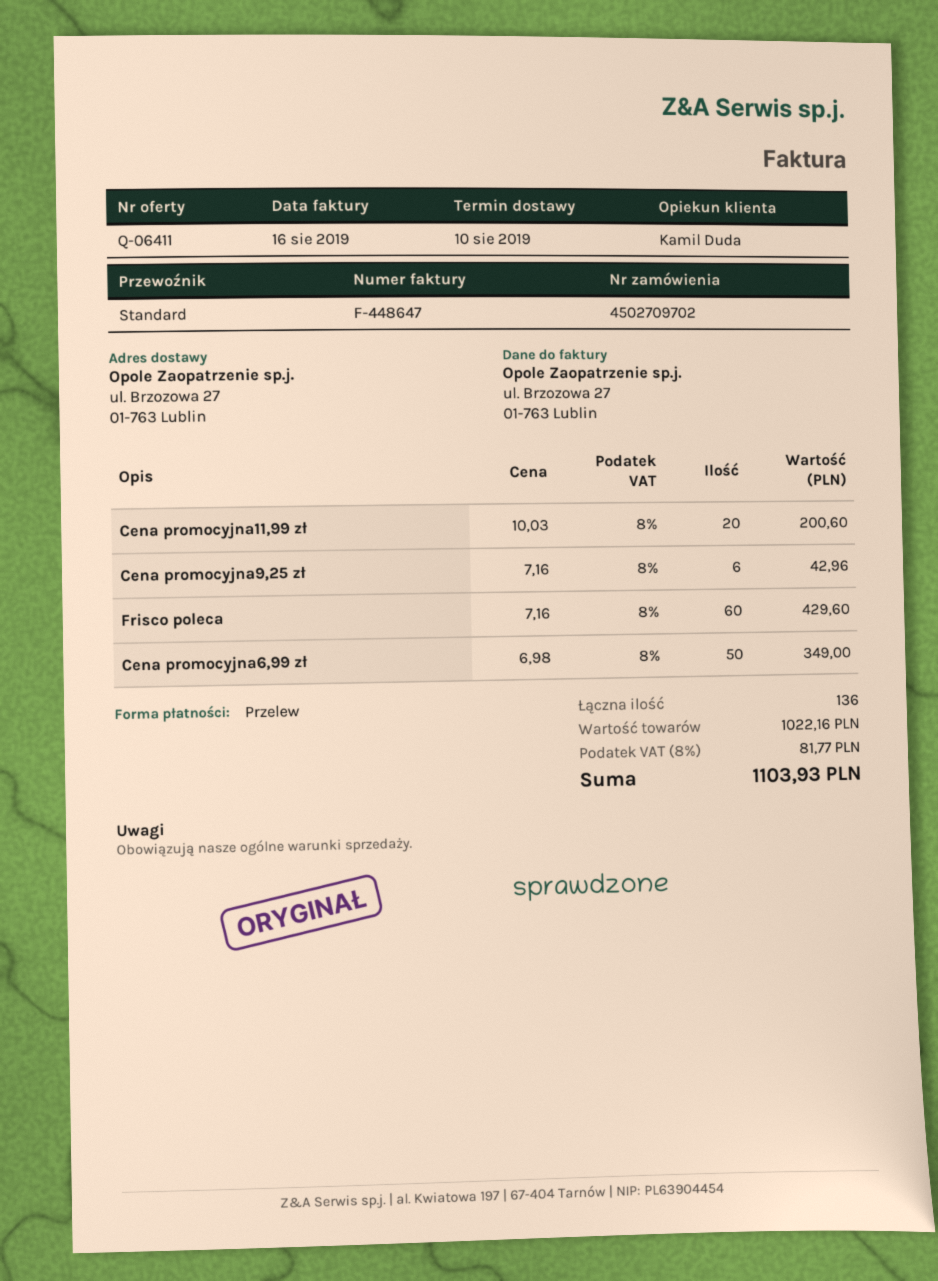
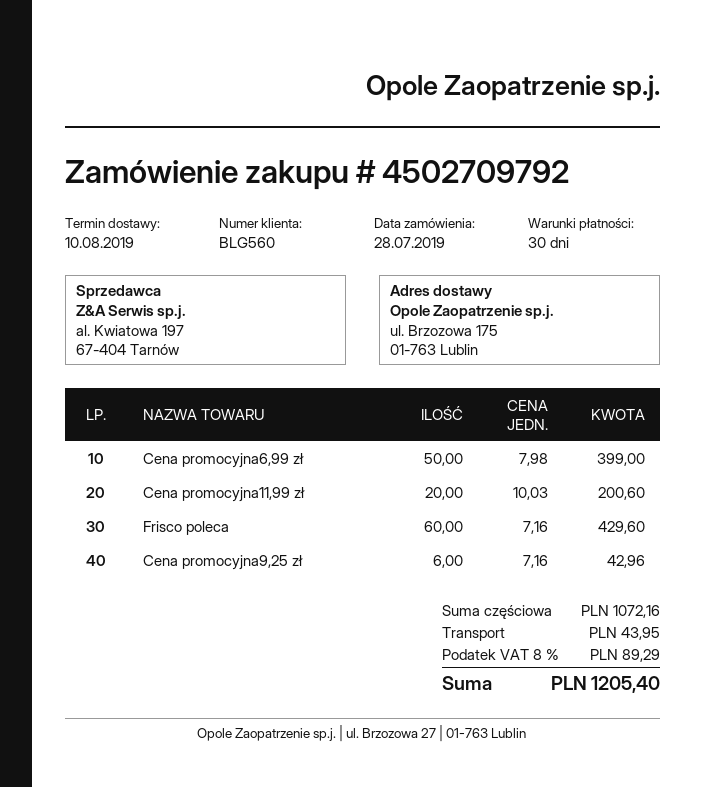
order number: 4502709702 -> 4502709792
ship to: ul. Brzozowa 27, 01-763 Lublin -> ul. Brzozowa 175, 01-763 Lublin
Cena promocyjna6,99 zł: 50 x 6.98 = 349.00 -> 50 x 7.98 = 399.00
subtotal: 1022.16 -> 1072.16
shipping: none -> 43.95
tax: 8% = 81.77 -> 8% = 89.29
total: 1103.93 -> 1205.40

